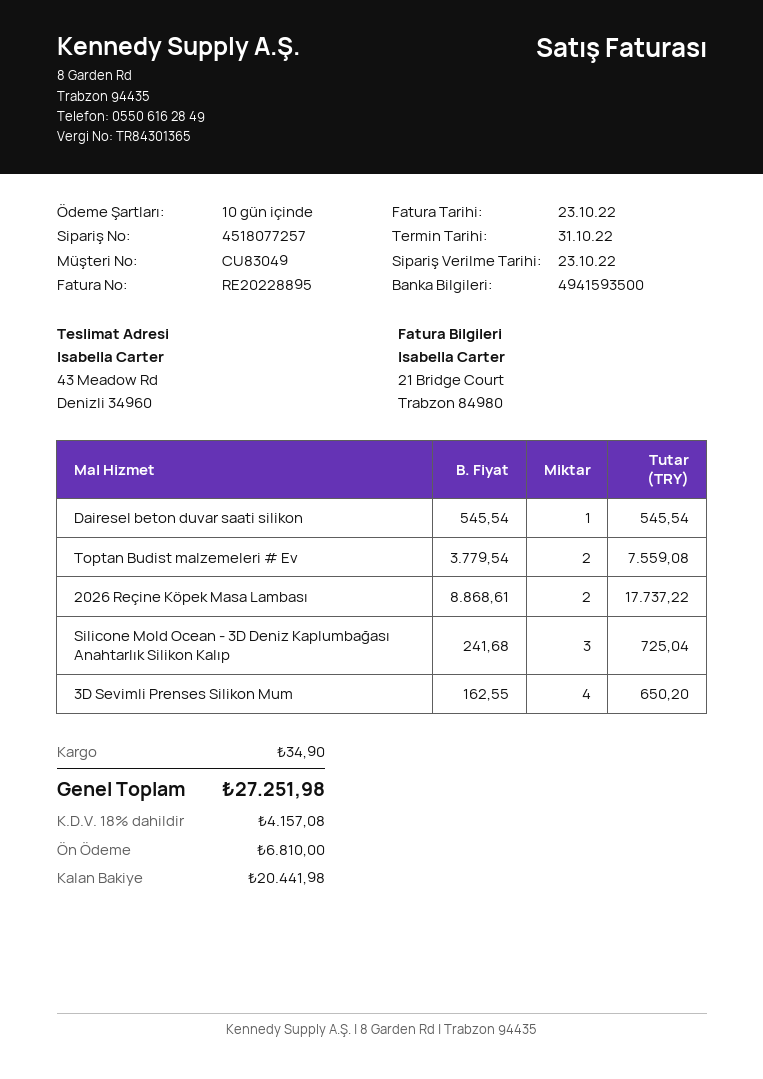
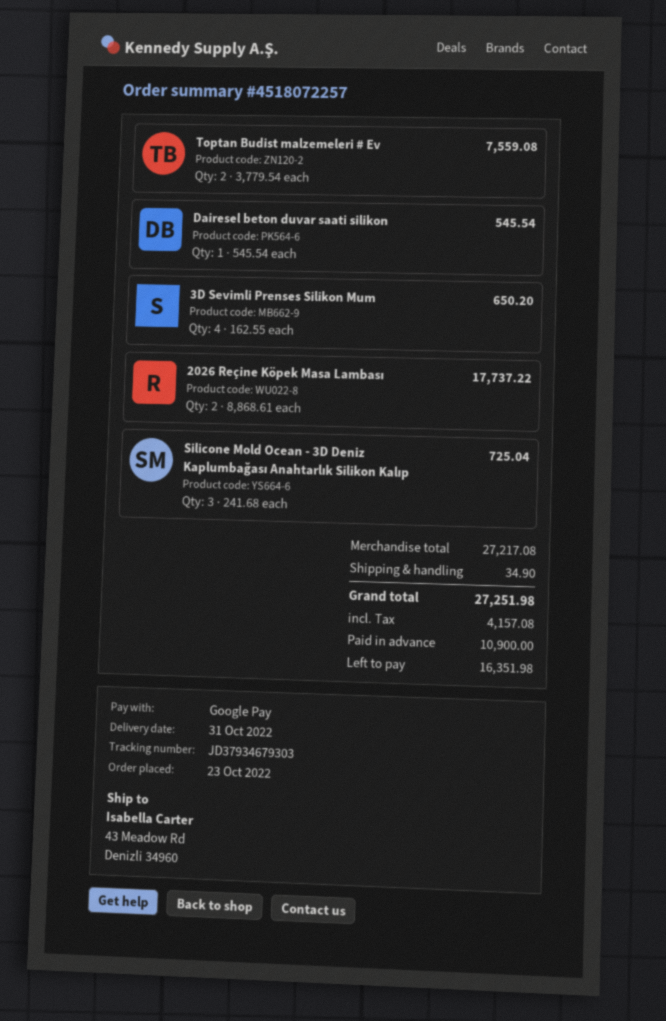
order number: 4518077257 -> 4518072257
deposit: 6810.00 -> 10900.00
balance: 20441.98 -> 16351.98

